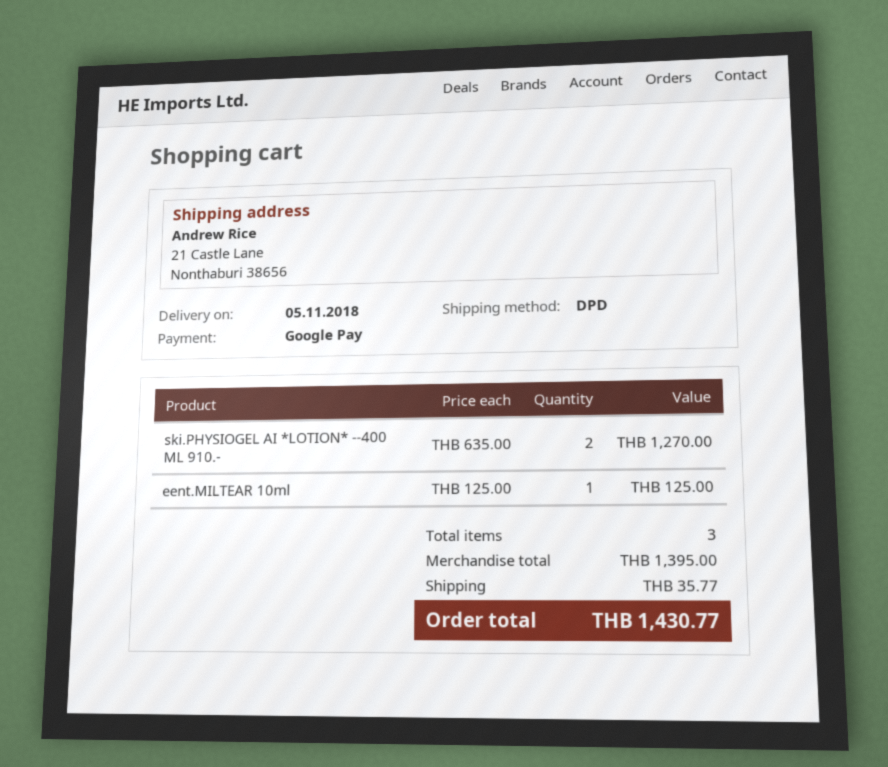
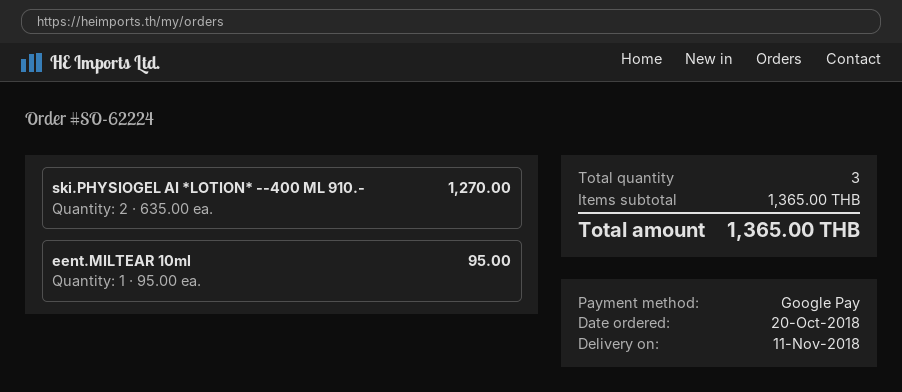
delivery date: 2018-11-05 -> 2018-11-11
eent.MILTEAR 10ml: 1 x 125.00 = 125.00 -> 1 x 95.00 = 95.00
subtotal: 1395.00 -> 1365.00
shipping: 35.77 -> none
total: 1430.77 -> 1365.00

